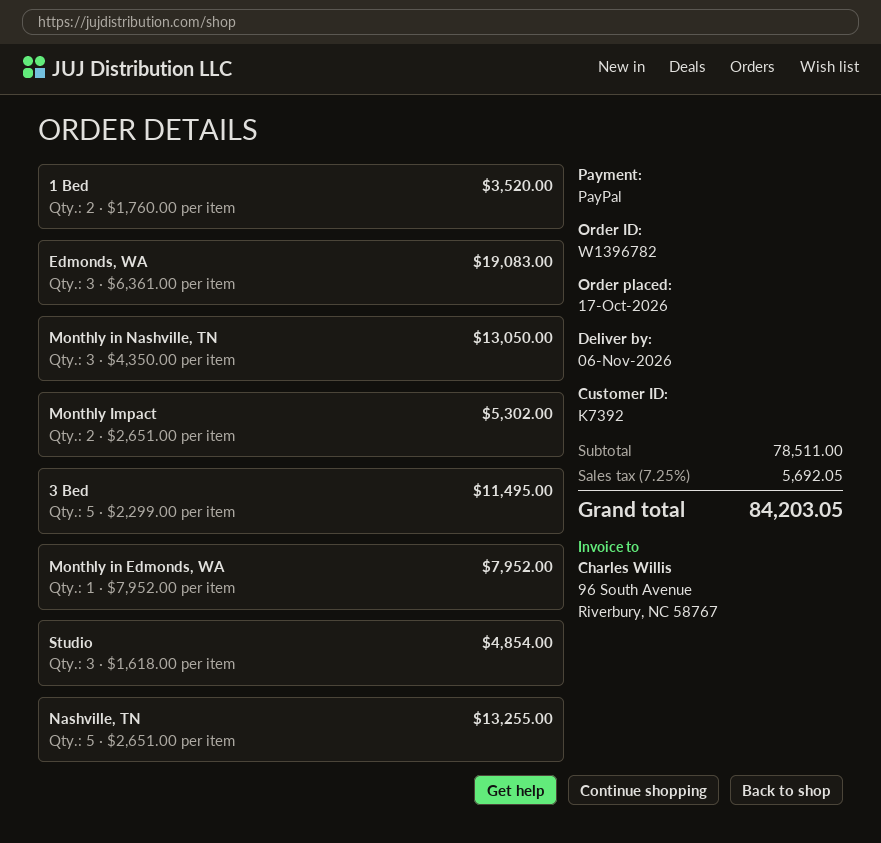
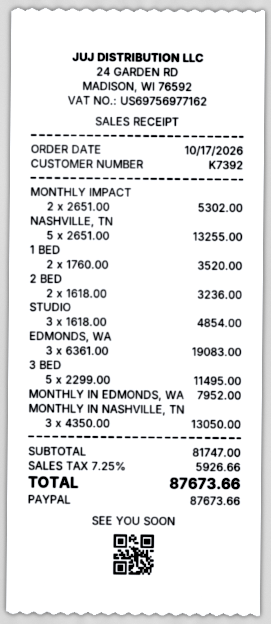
2 BED: none -> 2 x 1618.00 = 3236.00
subtotal: 78511.00 -> 81747.00
tax: 7.25% = 5692.05 -> 7.25% = 5926.66
total: 84203.05 -> 87673.66

